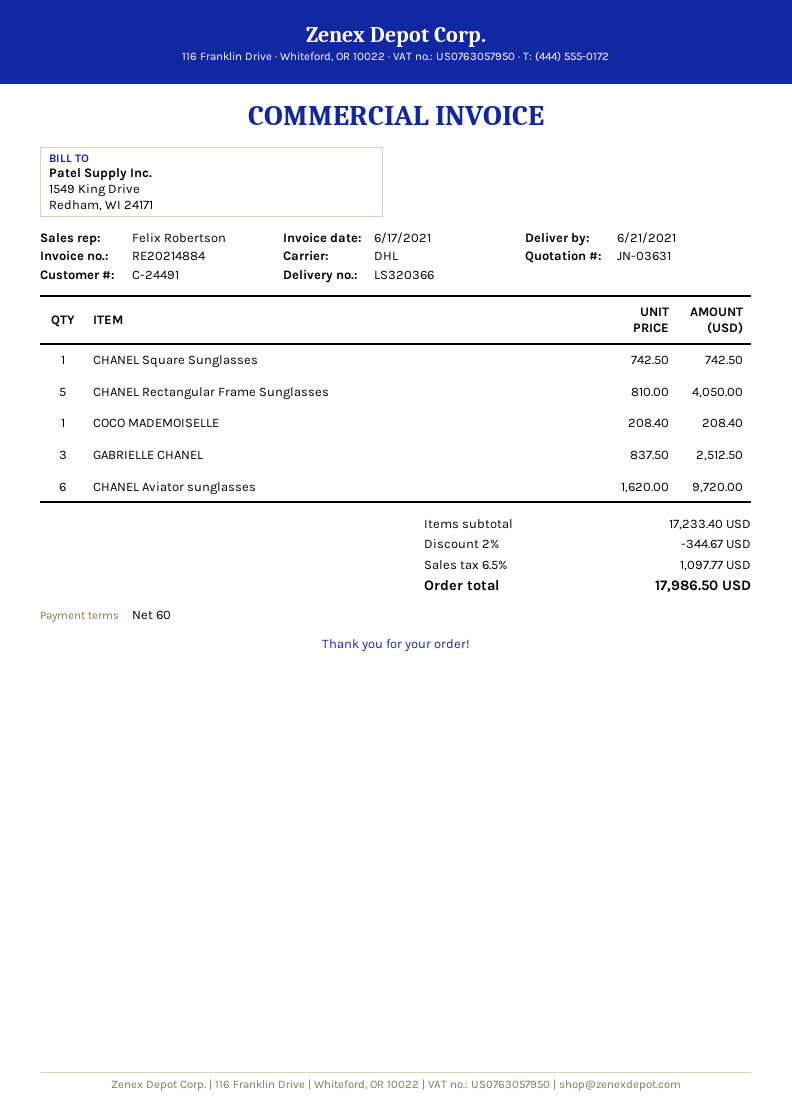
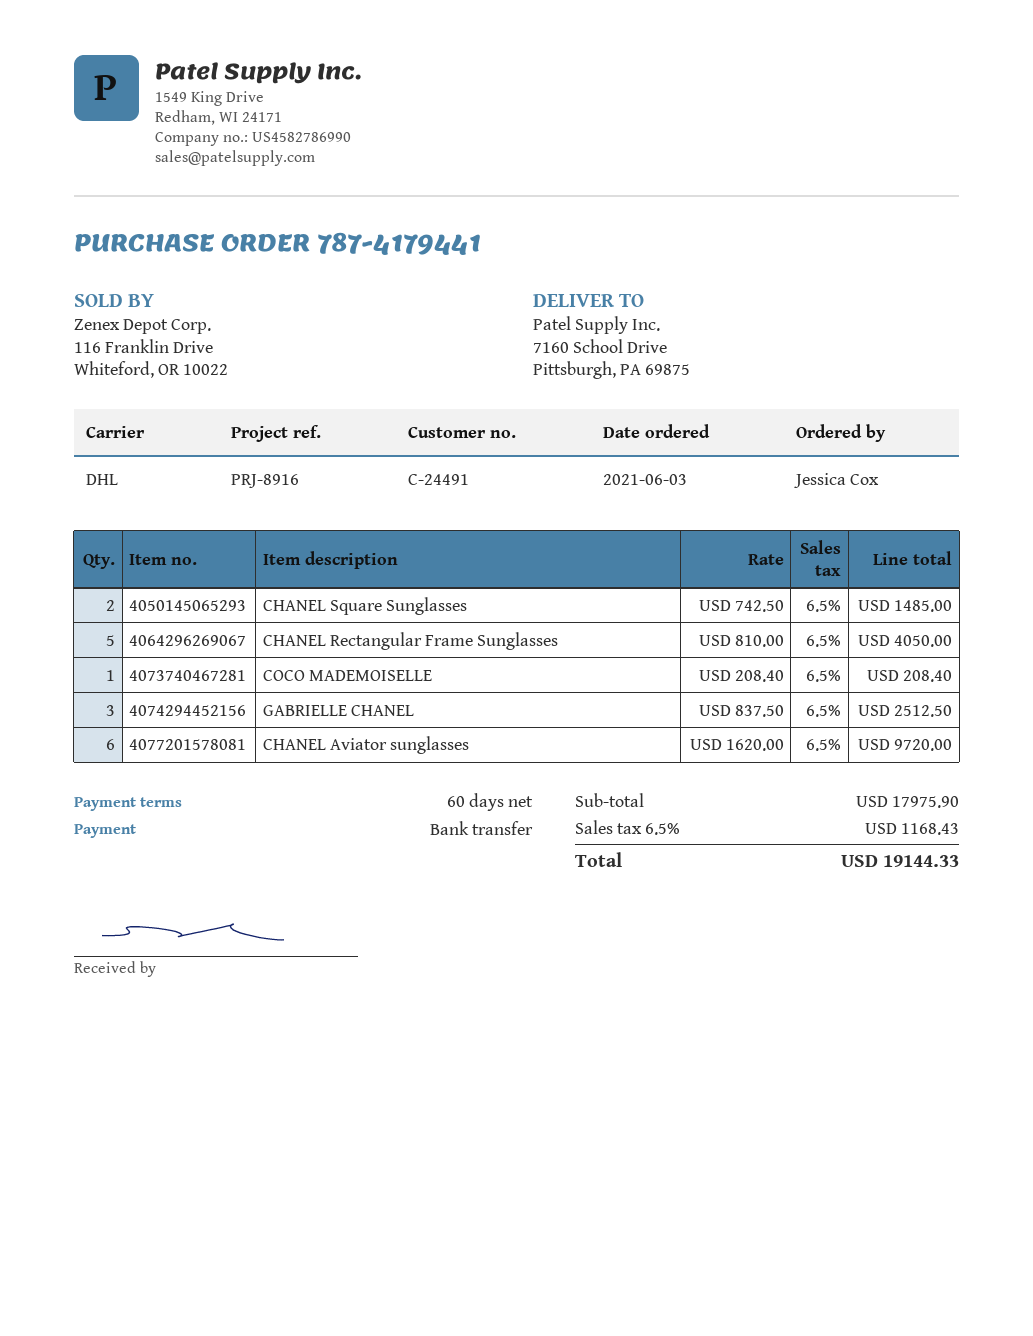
CHANEL Square Sunglasses: 1 x 742.50 = 742.50 -> 2 x 742.50 = 1485.00
subtotal: 17233.40 -> 17975.90
discount: 2% = 344.67 -> none
tax: 6.5% = 1097.77 -> 6.5% = 1168.43
total: 17986.50 -> 19144.33

